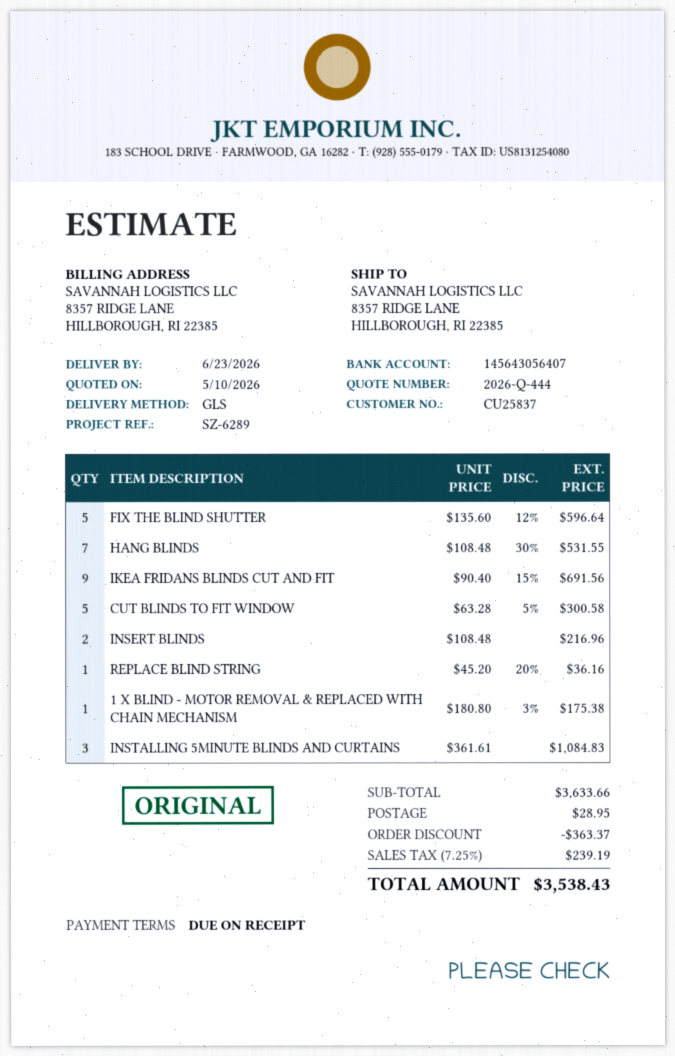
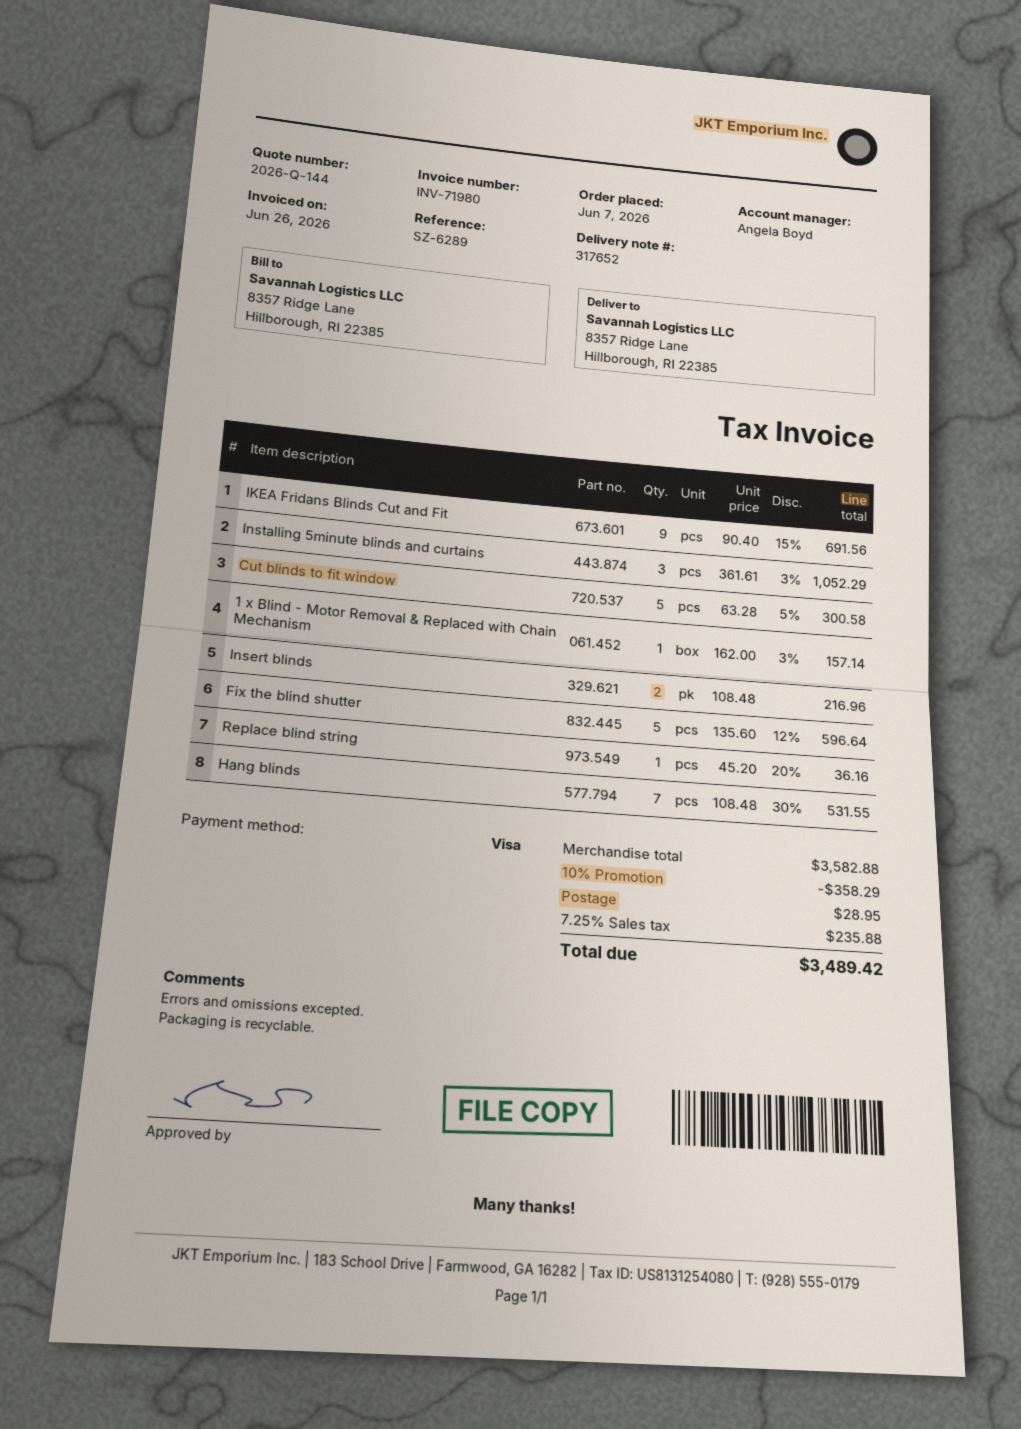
quote number: 2026-Q-444 -> 2026-Q-144
1 X BLIND - MOTOR REMOVAL & REPLACED WITH CHAIN MECHANISM: 1 x 180.80 - 3% = 175.38 -> 1 x 162.00 - 3% = 157.14
INSTALLING 5MINUTE BLINDS AND CURTAINS: 3 x 361.61 = 1084.83 -> 3 x 361.61 - 3% = 1052.29
subtotal: 3633.66 -> 3582.88
discount: 363.37 -> 358.29
tax: 7.25% = 239.19 -> 7.25% = 235.88
total: 3538.43 -> 3489.42

